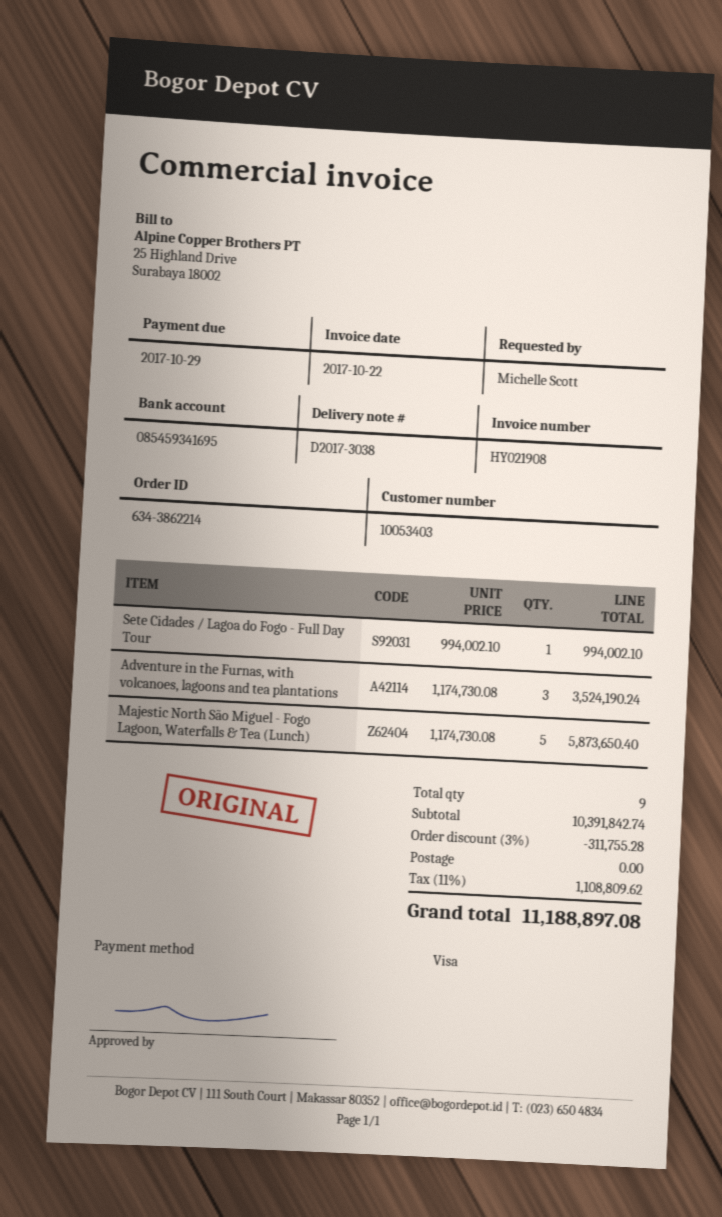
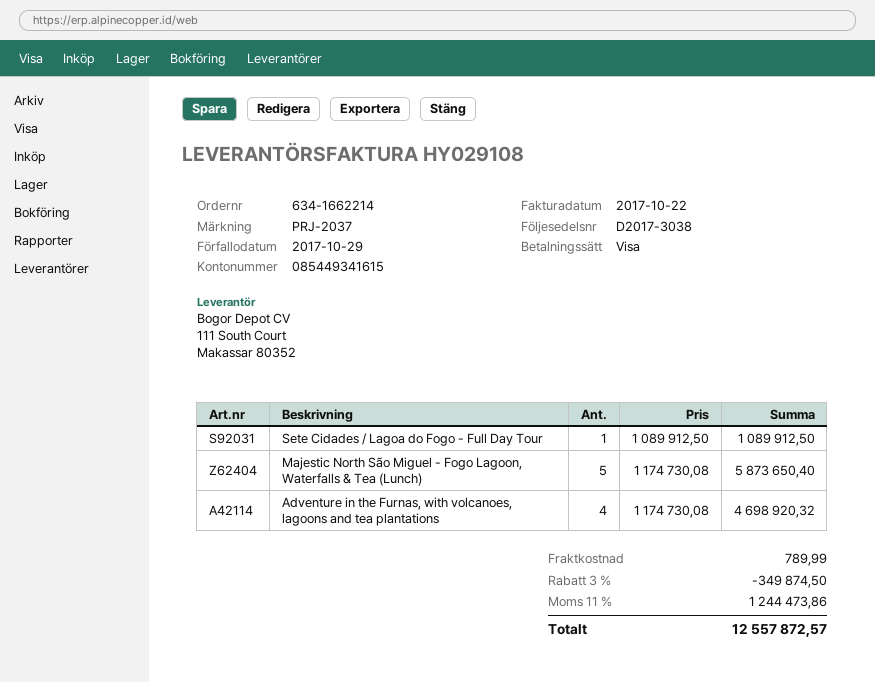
order number: 634-3862214 -> 634-1662214
invoice number: HY021908 -> HY029108
bank account: 085459341695 -> 085449341615
Sete Cidades / Lagoa do Fogo - Full Day Tour: 1 x 994002.10 = 994002.10 -> 1 x 1089912.50 = 1089912.50
Adventure in the Furnas, with volcanoes, lagoons and tea plantations: 3 x 1174730.08 = 3524190.24 -> 4 x 1174730.08 = 4698920.32
discount: 3% = 311755.28 -> 3% = 349874.50
shipping: 0.00 -> 789.99
tax: 11% = 1108809.62 -> 11% = 1244473.86
total: 11188897.08 -> 12557872.57

